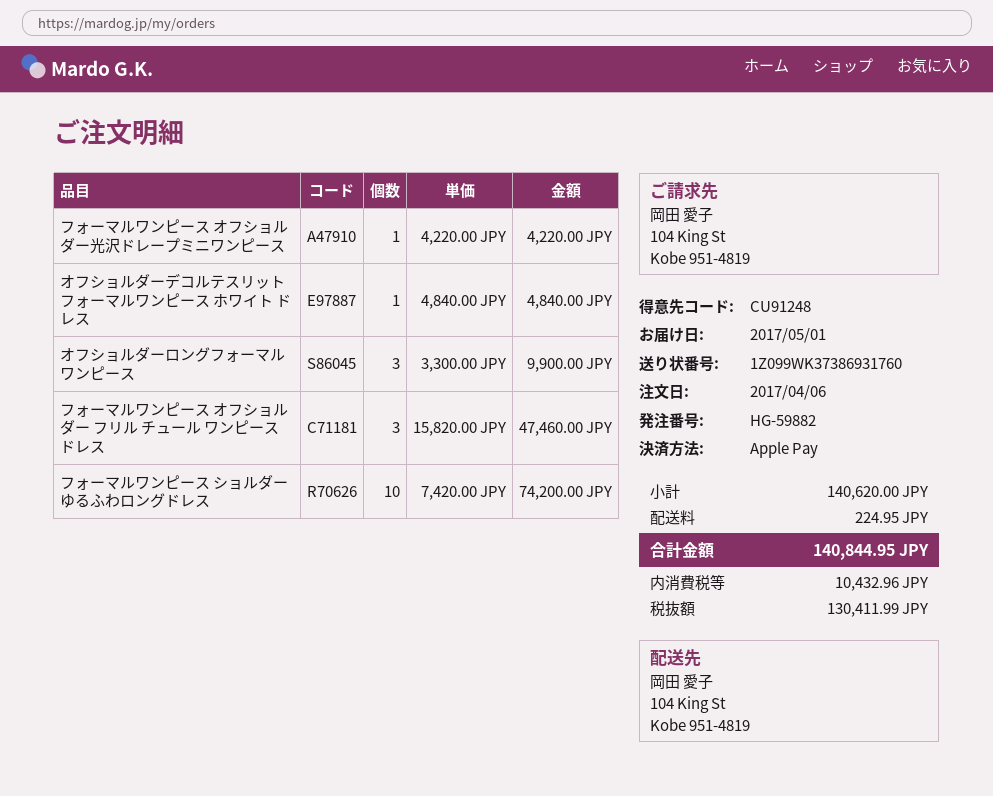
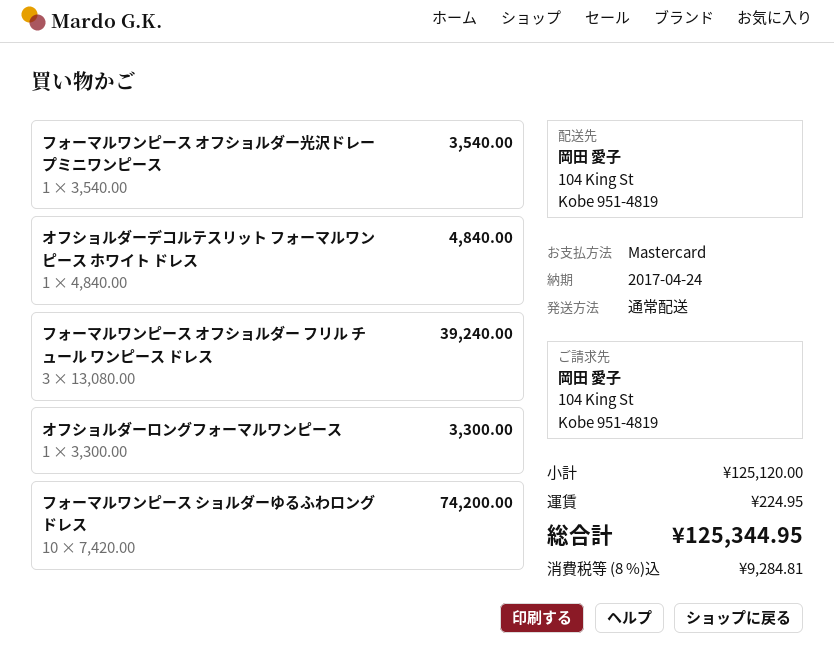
delivery date: 2017-05-01 -> 2017-04-24
payment method: Apple Pay -> Mastercard
フォーマルワンピース オフショルダー光沢ドレープミニワンピース: 1 x 4220.00 = 4220.00 -> 1 x 3540.00 = 3540.00
オフショルダーロングフォーマルワンピース: 3 x 3300.00 = 9900.00 -> 1 x 3300.00 = 3300.00
フォーマルワンピース オフショルダー フリル チュール ワンピース ドレス: 3 x 15820.00 = 47460.00 -> 3 x 13080.00 = 39240.00
subtotal: 140620.00 -> 125120.00
tax: 10432.96 -> 9284.81
total: 140844.95 -> 125344.95

